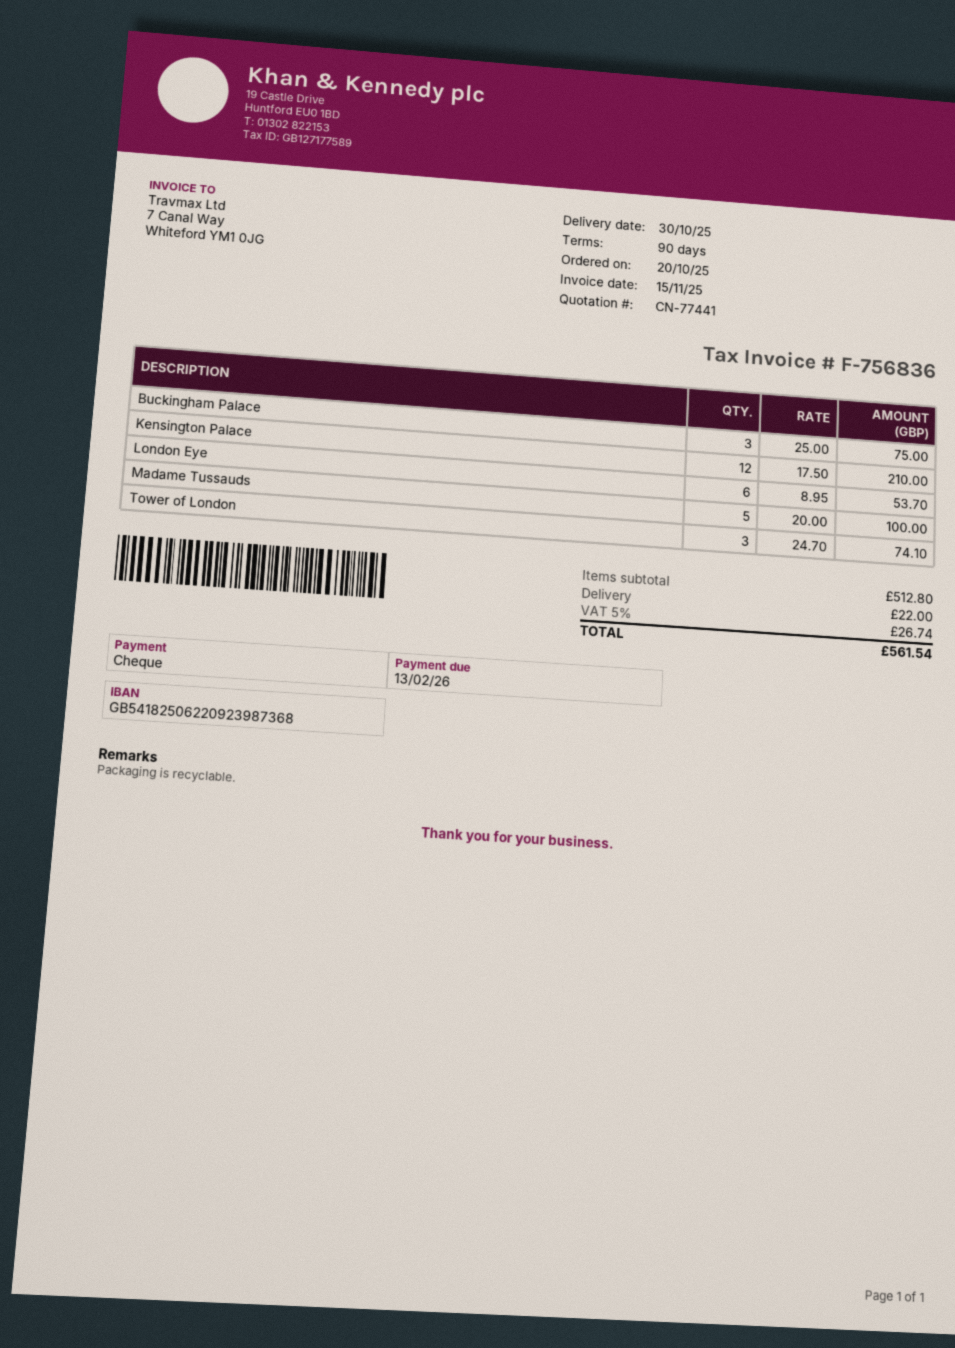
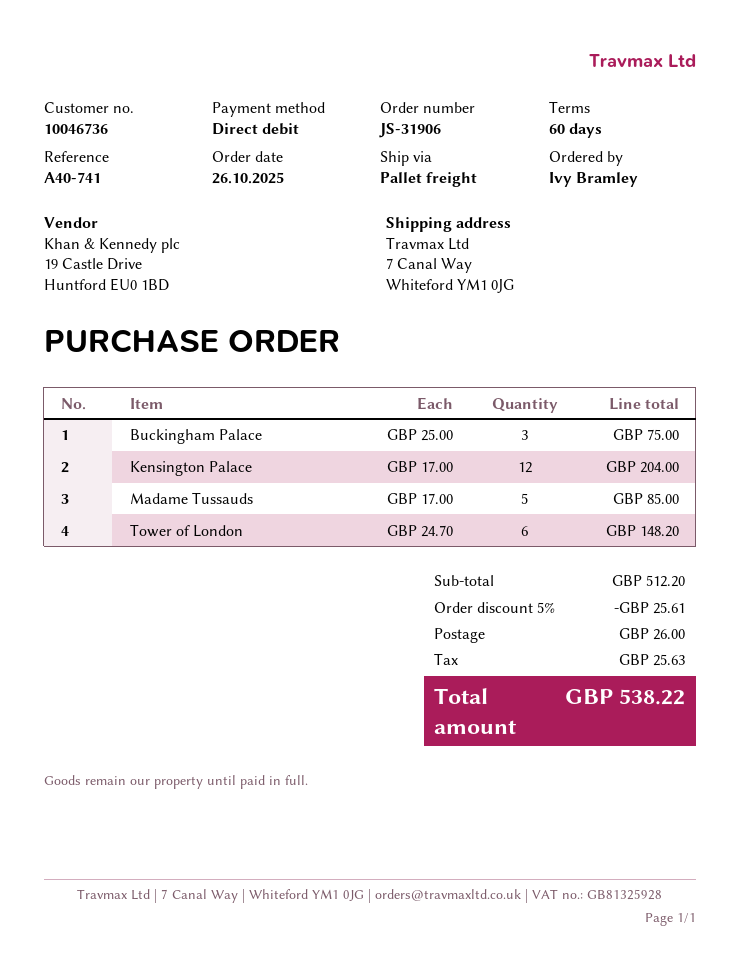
order date: 2025-10-20 -> 2025-10-26
payment terms: 90 days -> 60 days
payment method: cheque -> direct debit
Kensington Palace: 12 x 17.50 = 210.00 -> 12 x 17.00 = 204.00
London Eye: 6 x 8.95 = 53.70 -> none
Madame Tussauds: 5 x 20.00 = 100.00 -> 5 x 17.00 = 85.00
Tower of London: 3 x 24.70 = 74.10 -> 6 x 24.70 = 148.20
subtotal: 512.80 -> 512.20
discount: none -> 5% = 25.61
shipping: 22.00 -> 26.00
tax: 26.74 -> 25.63
total: 561.54 -> 538.22

